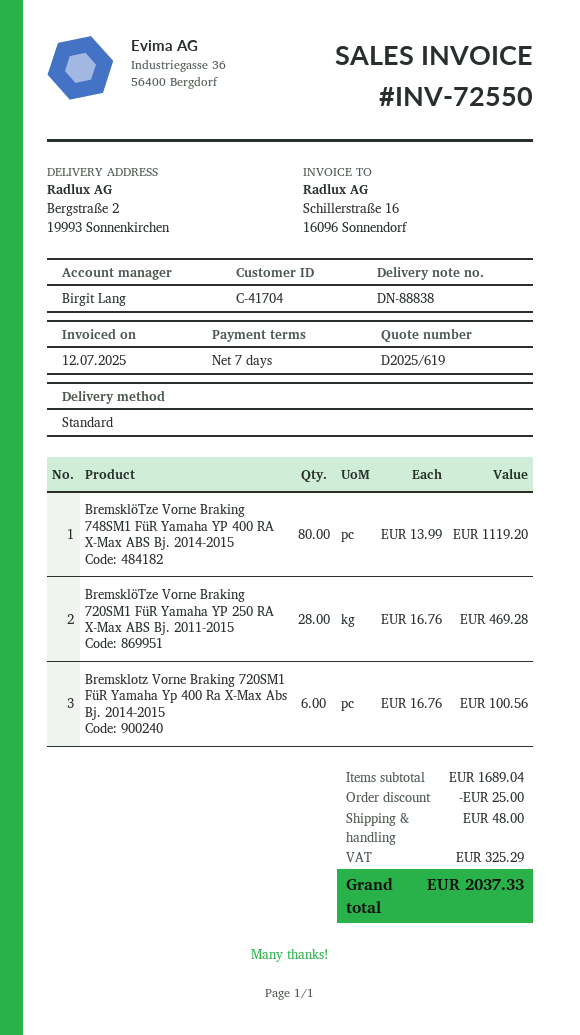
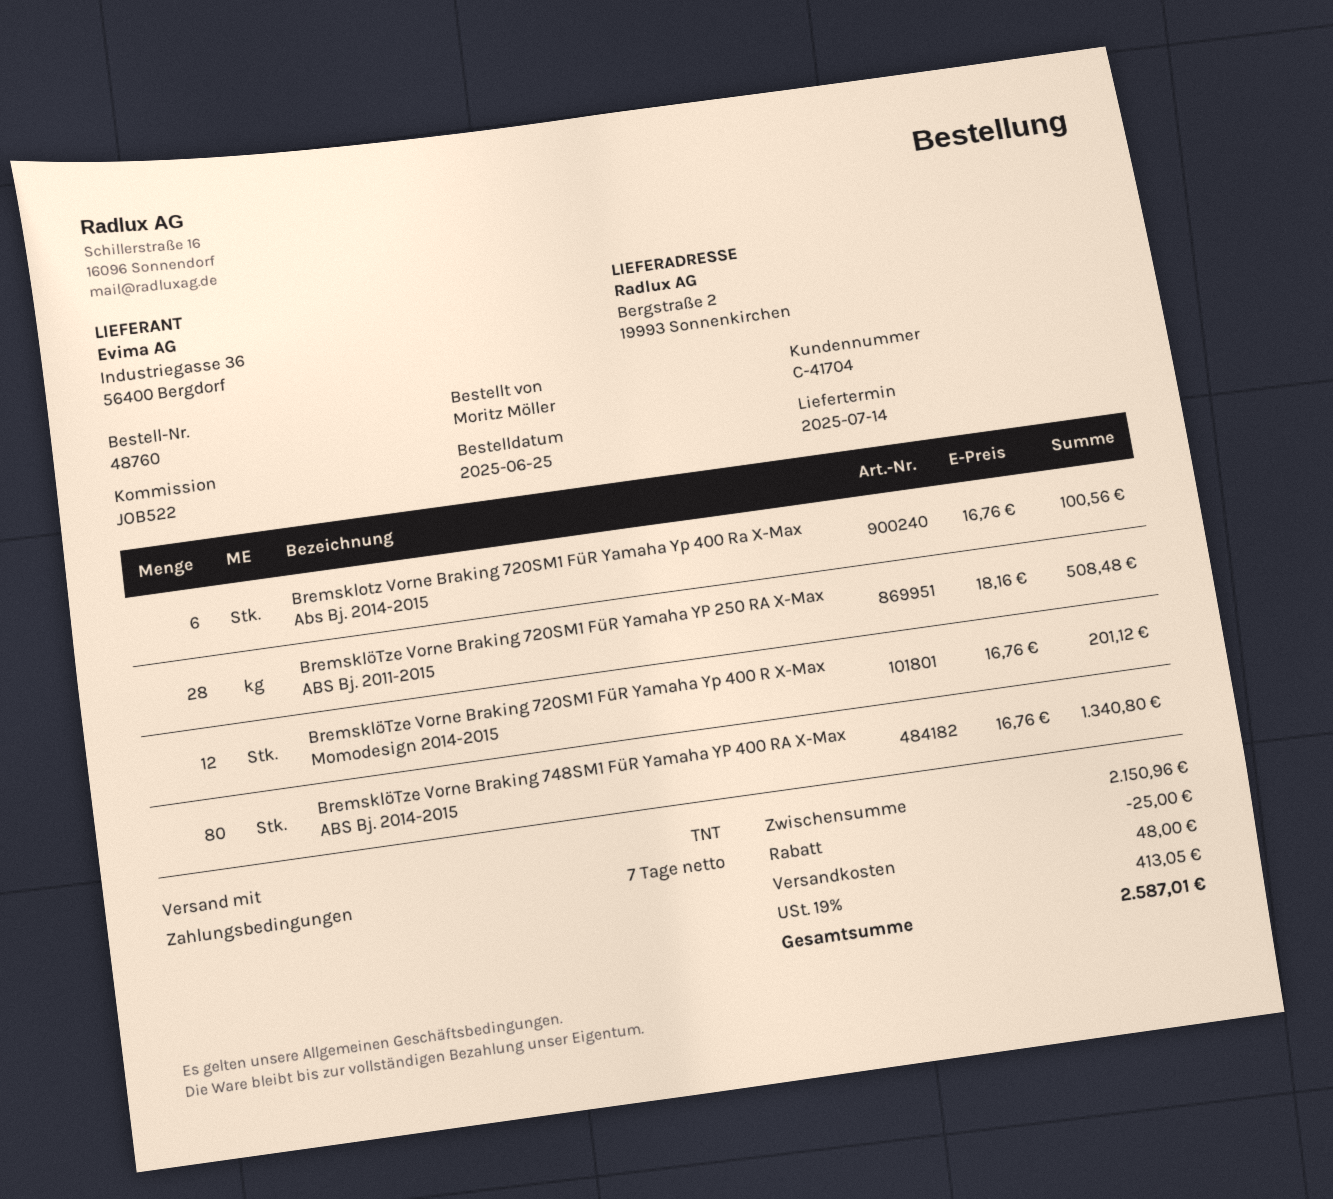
shipping method: standard -> TNT
BremsklöTze Vorne Braking 748SM1 FüR Yamaha YP 400 RA X-Max ABS Bj. 2014-2015: 80 x 13.99 = 1119.20 -> 80 x 16.76 = 1340.80
BremsklöTze Vorne Braking 720SM1 FüR Yamaha YP 250 RA X-Max ABS Bj. 2011-2015: 28 x 16.76 = 469.28 -> 28 x 18.16 = 508.48
BremsklöTze Vorne Braking 720SM1 FüR Yamaha Yp 400 R X-Max Momodesign 2014-2015: none -> 12 x 16.76 = 201.12
subtotal: 1689.04 -> 2150.96
tax: 325.29 -> 413.05
total: 2037.33 -> 2587.01

